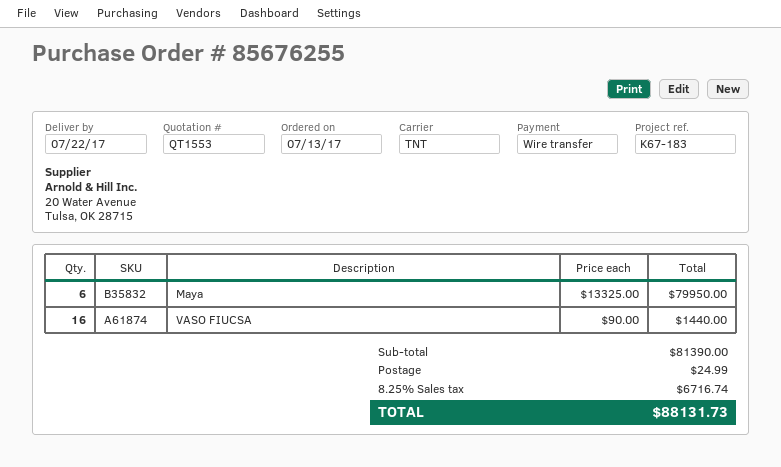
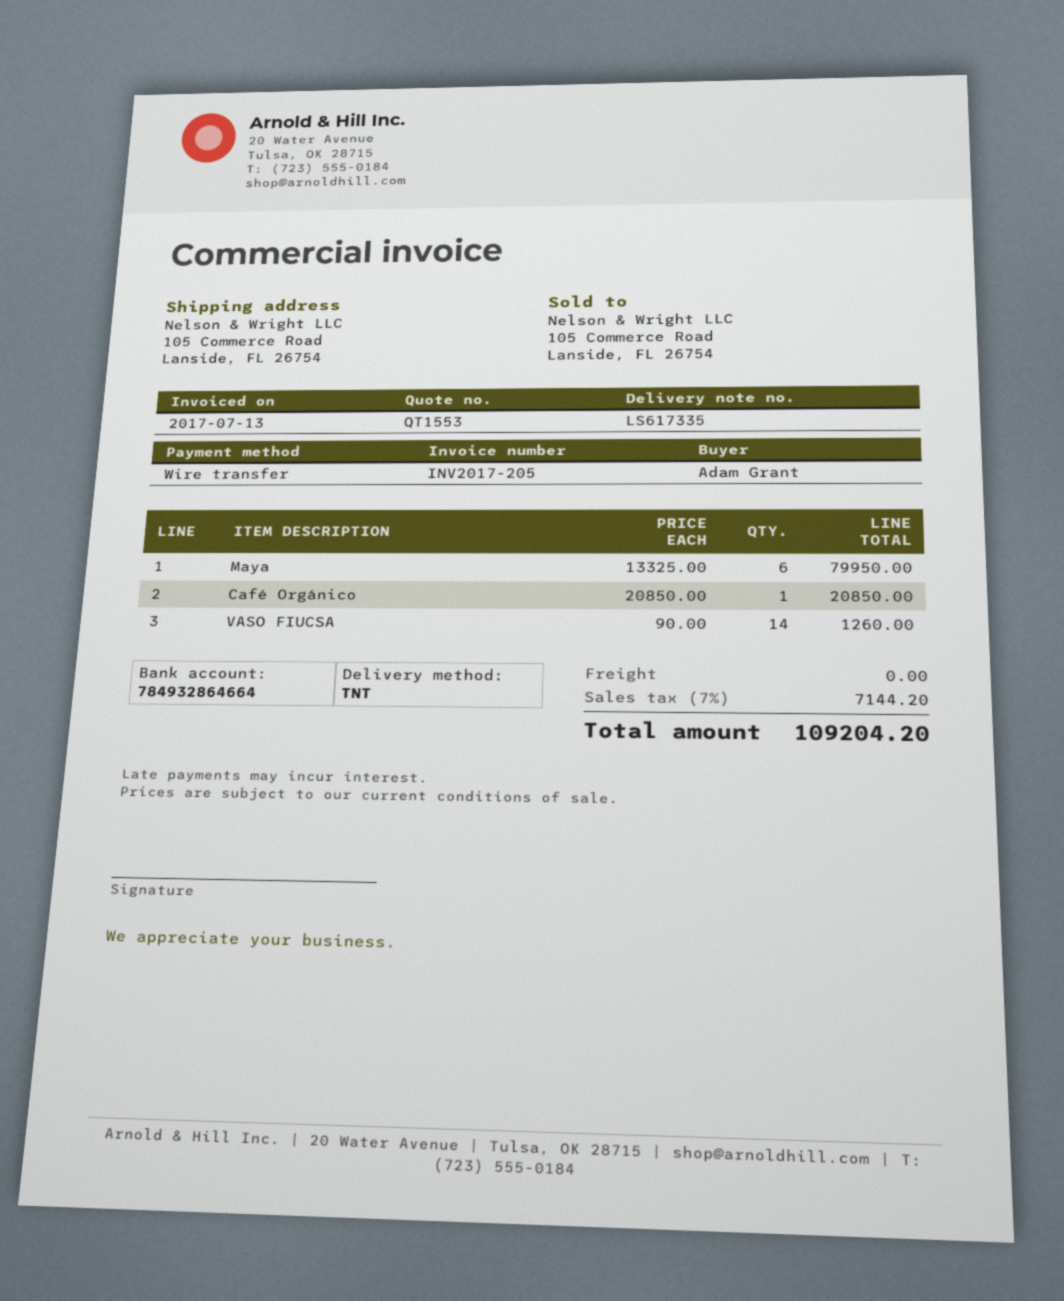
VASO FIUCSA: 16 x 90.00 = 1440.00 -> 14 x 90.00 = 1260.00
Café Orgánico: none -> 1 x 20850.00 = 20850.00
shipping: 24.99 -> 0.00
tax: 8.25% = 6716.74 -> 7% = 7144.20
total: 88131.73 -> 109204.20

